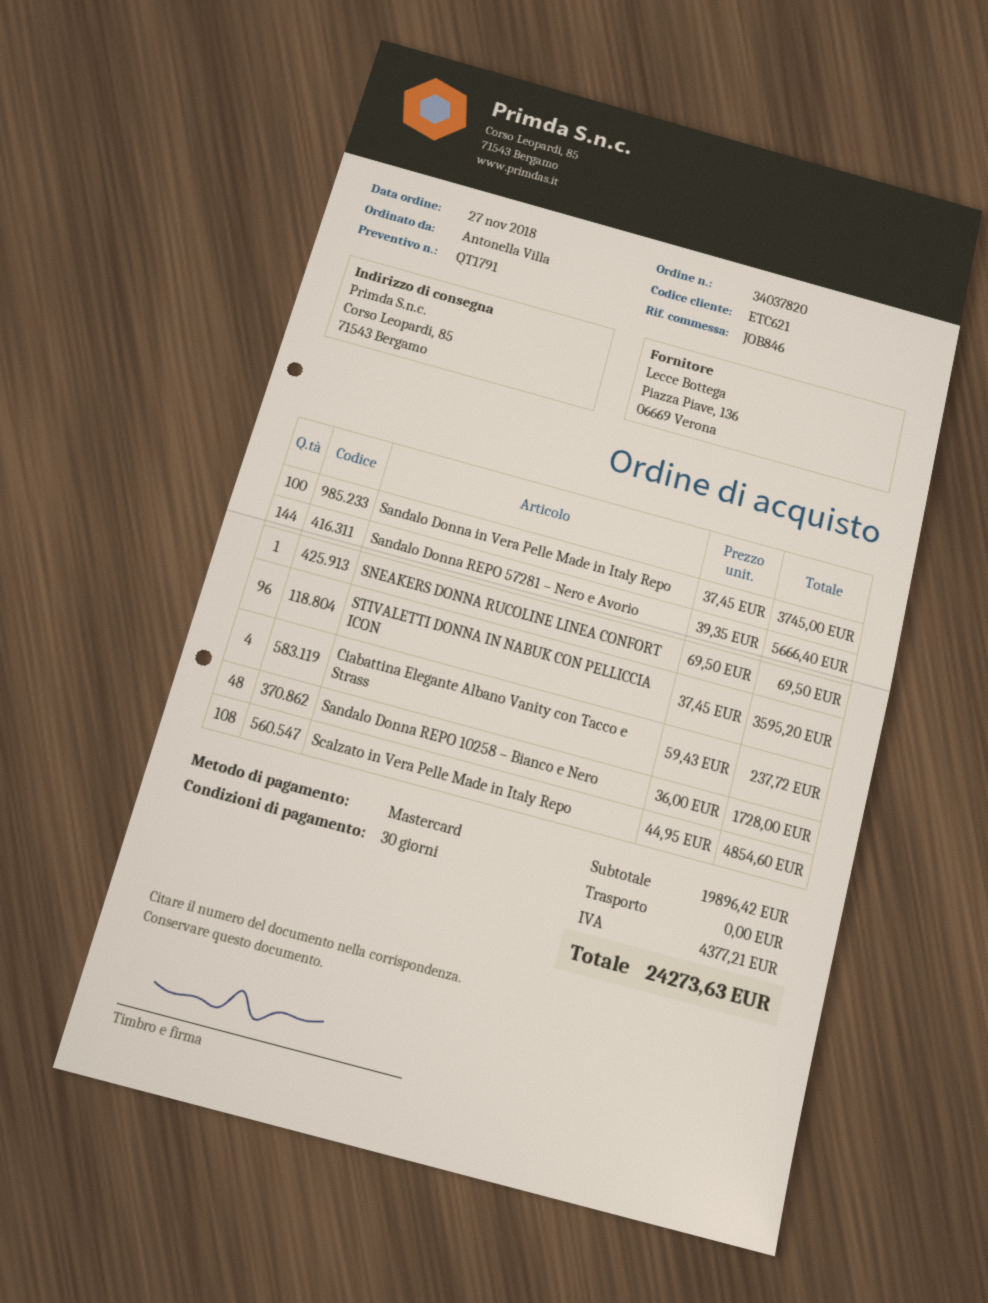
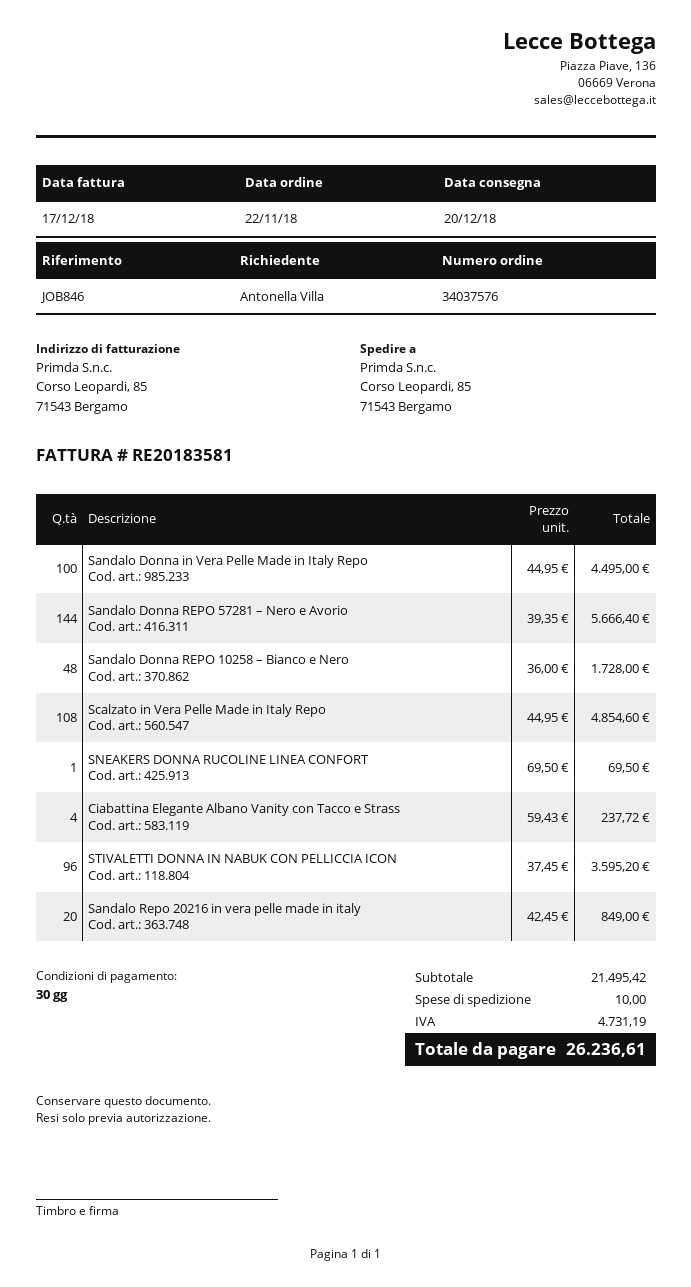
order number: 34037820 -> 34037576
order date: 2018-11-27 -> 2018-11-22
Sandalo Donna in Vera Pelle Made in Italy Repo: 100 x 37.45 = 3745.00 -> 100 x 44.95 = 4495.00
Sandalo Repo 20216 in vera pelle made in italy: none -> 20 x 42.45 = 849.00
subtotal: 19896.42 -> 21495.42
shipping: 0.00 -> 10.00
tax: 4377.21 -> 4731.19
total: 24273.63 -> 26236.61

